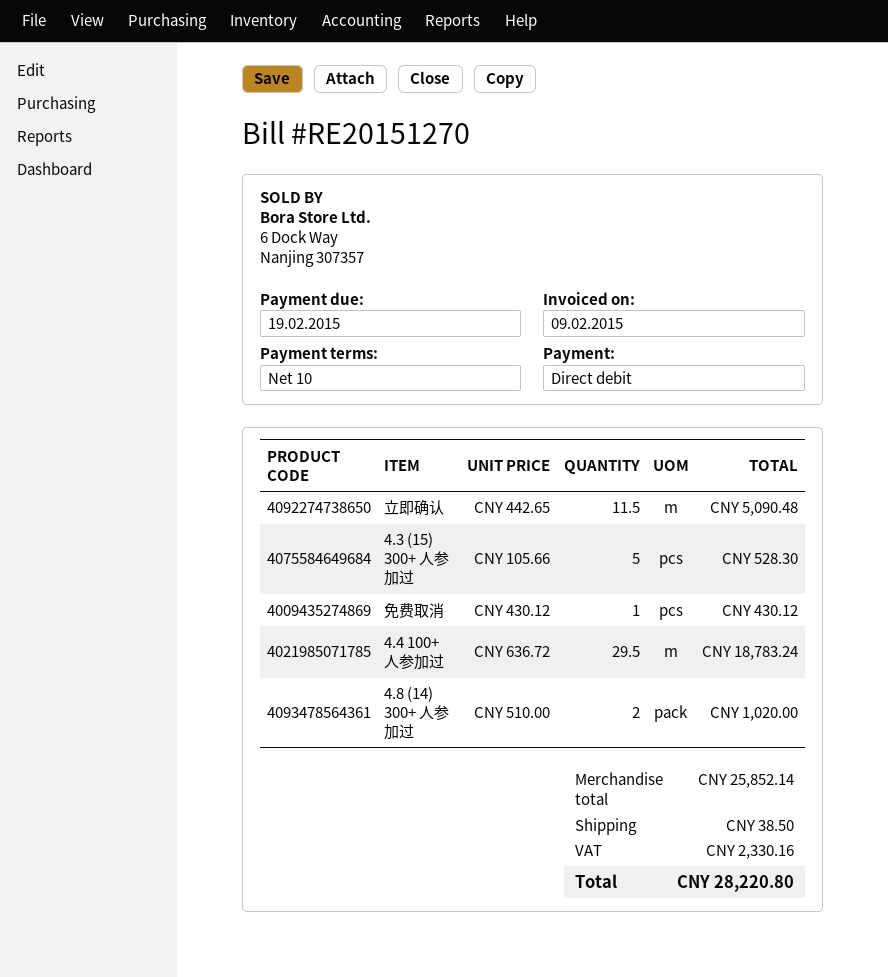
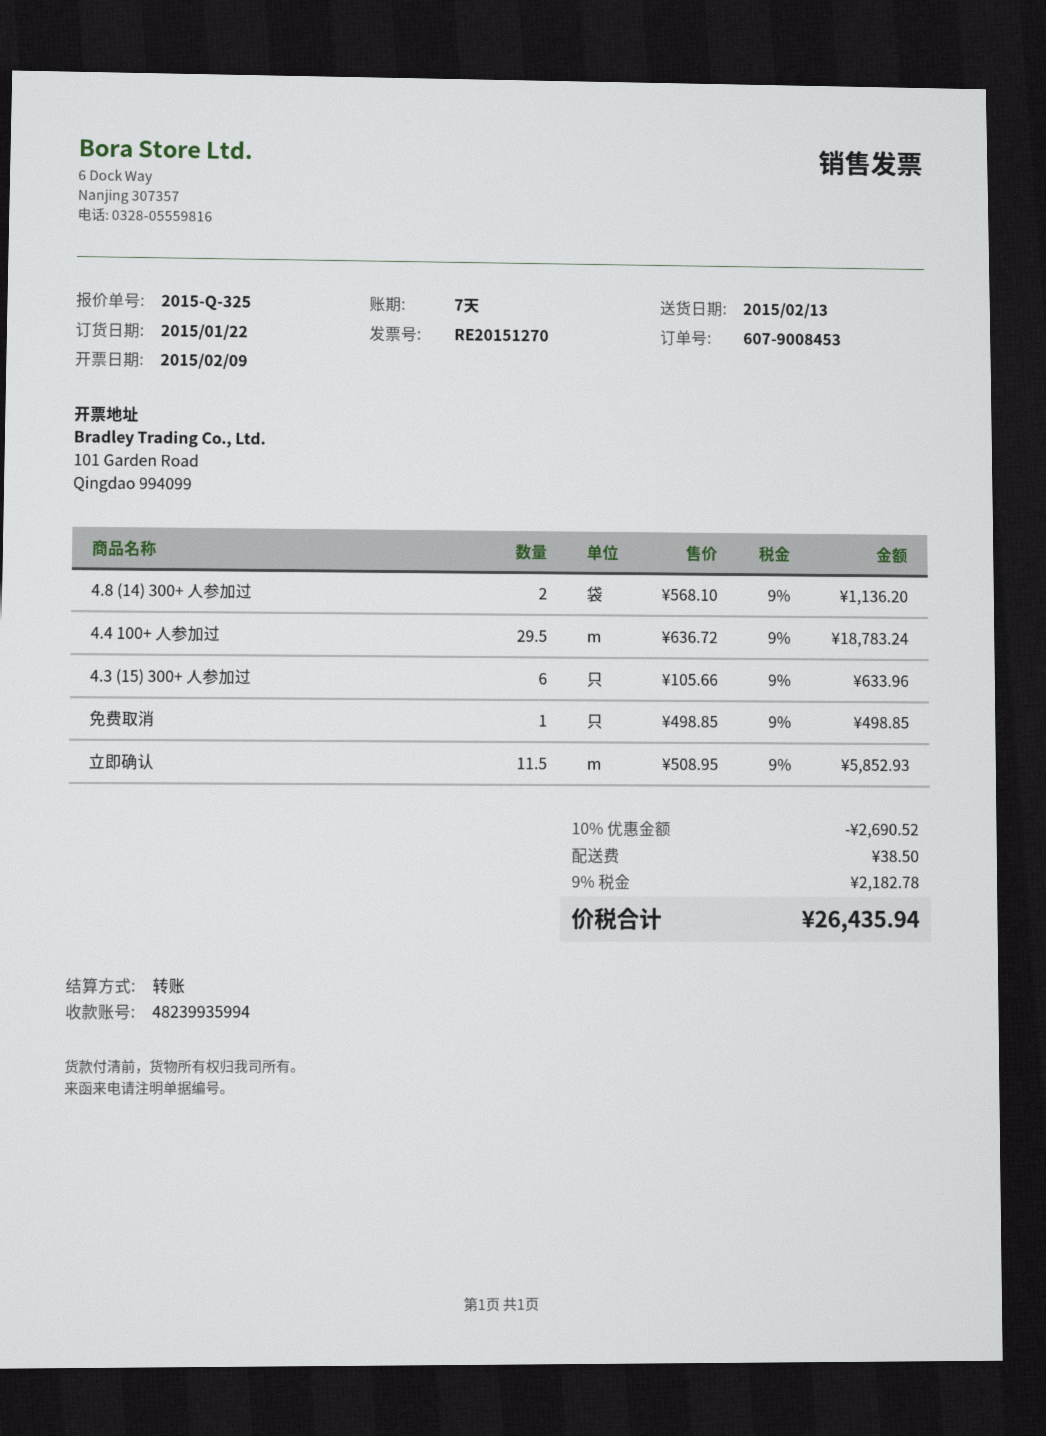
payment terms: 10 days -> 7 days
payment method: direct debit -> bank transfer
立即确认: 11.5 x 442.65 = 5090.48 -> 11.5 x 508.95 = 5852.93
4.3 (15) 300+ 人参加过: 5 x 105.66 = 528.30 -> 6 x 105.66 = 633.96
免费取消: 1 x 430.12 = 430.12 -> 1 x 498.85 = 498.85
4.8 (14) 300+ 人参加过: 2 x 510.00 = 1020.00 -> 2 x 568.10 = 1136.20
discount: none -> 10% = 2690.52
tax: 2330.16 -> 2182.78
total: 28220.80 -> 26435.94

